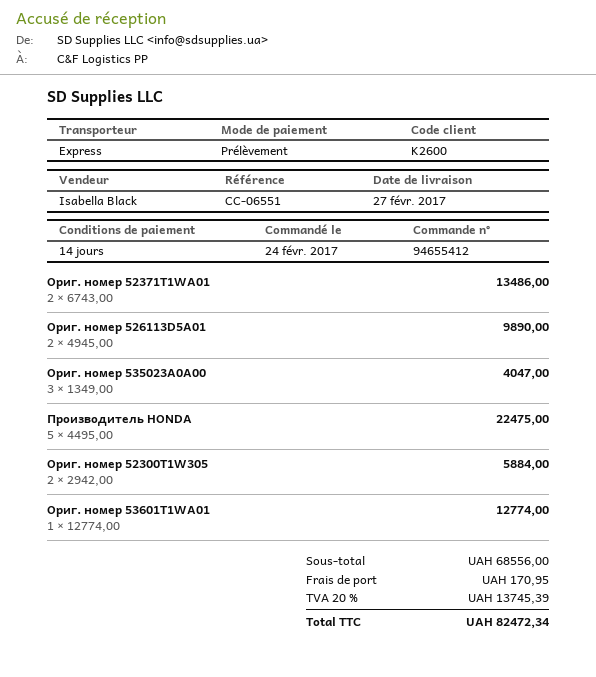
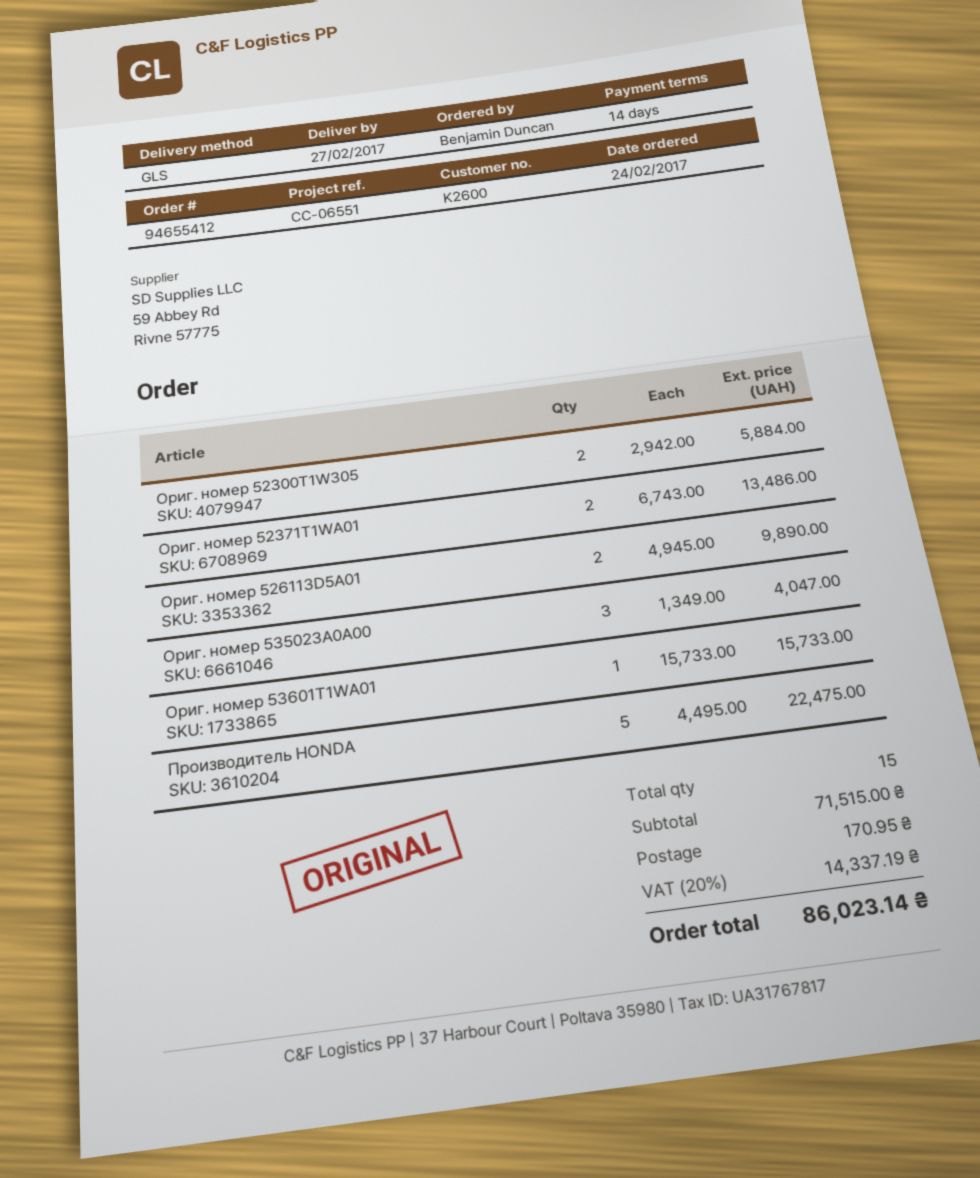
shipping method: express -> GLS
Ориг. номер 53601T1WA01: 1 x 12774.00 = 12774.00 -> 1 x 15733.00 = 15733.00
subtotal: 68556.00 -> 71515.00
tax: 20% = 13745.39 -> 20% = 14337.19
total: 82472.34 -> 86023.14

